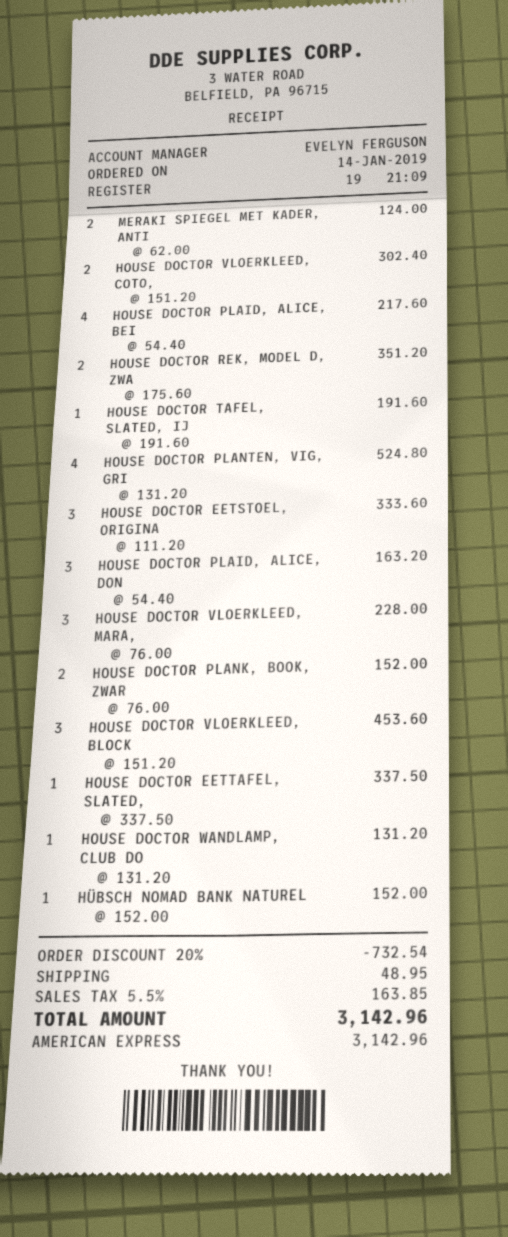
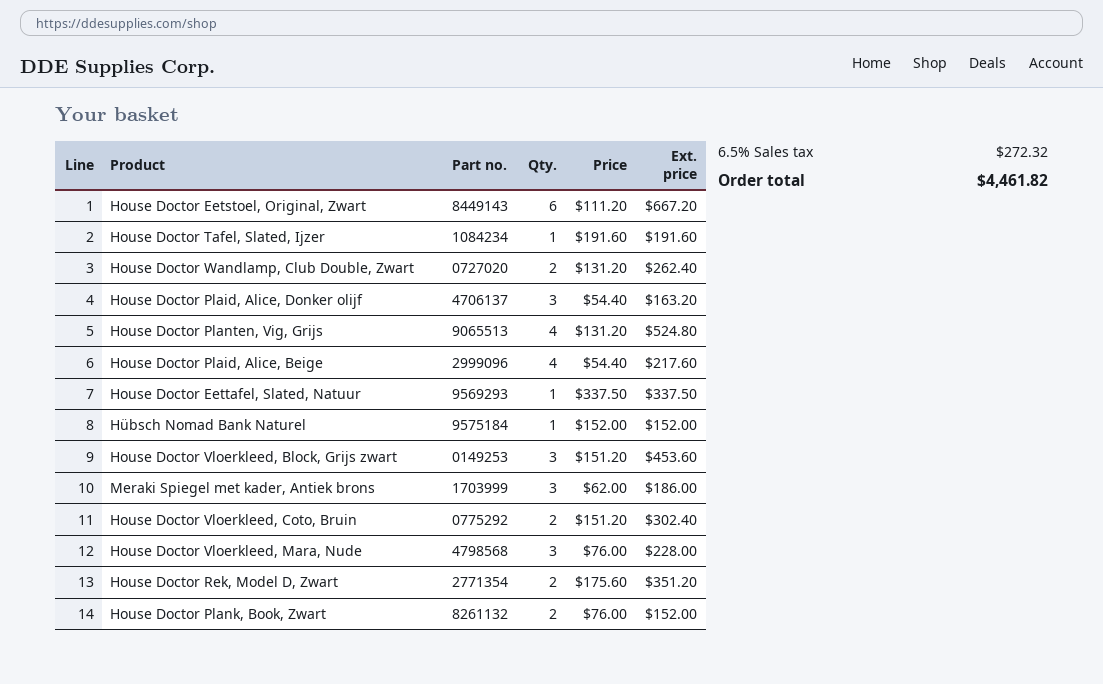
MERAKI SPIEGEL MET KADER, ANTI: 2 x 62.00 = 124.00 -> 3 x 62.00 = 186.00
HOUSE DOCTOR EETSTOEL, ORIGINA: 3 x 111.20 = 333.60 -> 6 x 111.20 = 667.20
HOUSE DOCTOR WANDLAMP, CLUB DO: 1 x 131.20 = 131.20 -> 2 x 131.20 = 262.40
discount: 20% = 732.54 -> none
shipping: 48.95 -> none
tax: 5.5% = 163.85 -> 6.5% = 272.32
total: 3142.96 -> 4461.82

